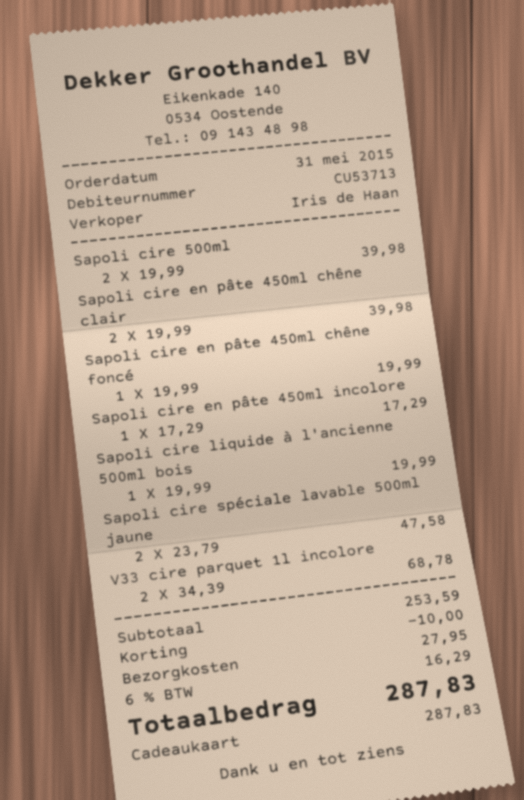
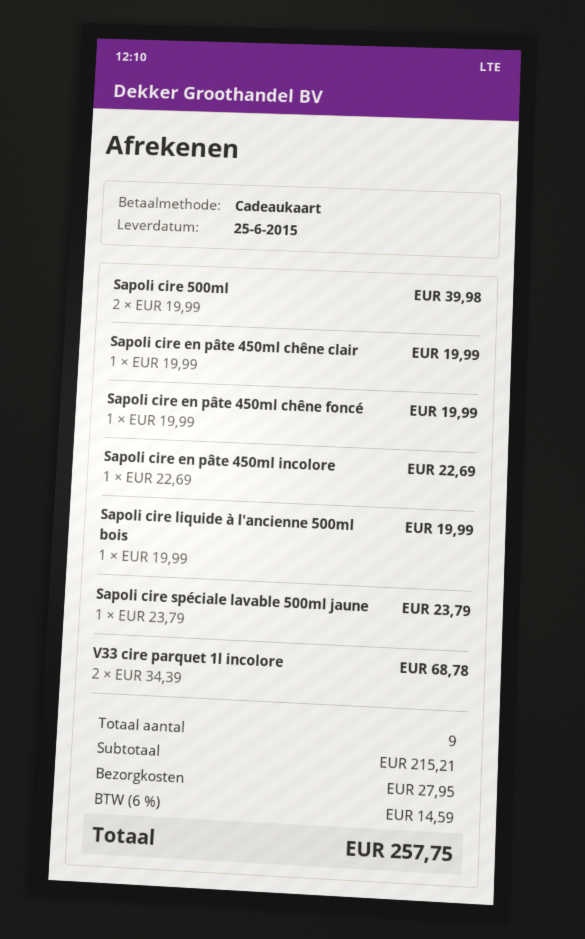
Sapoli cire en pâte 450ml chêne clair: 2 x 19.99 = 39.98 -> 1 x 19.99 = 19.99
Sapoli cire en pâte 450ml incolore: 1 x 17.29 = 17.29 -> 1 x 22.69 = 22.69
Sapoli cire spéciale lavable 500ml jaune: 2 x 23.79 = 47.58 -> 1 x 23.79 = 23.79
subtotal: 253.59 -> 215.21
discount: 10.00 -> none
tax: 6% = 16.29 -> 6% = 14.59
total: 287.83 -> 257.75

